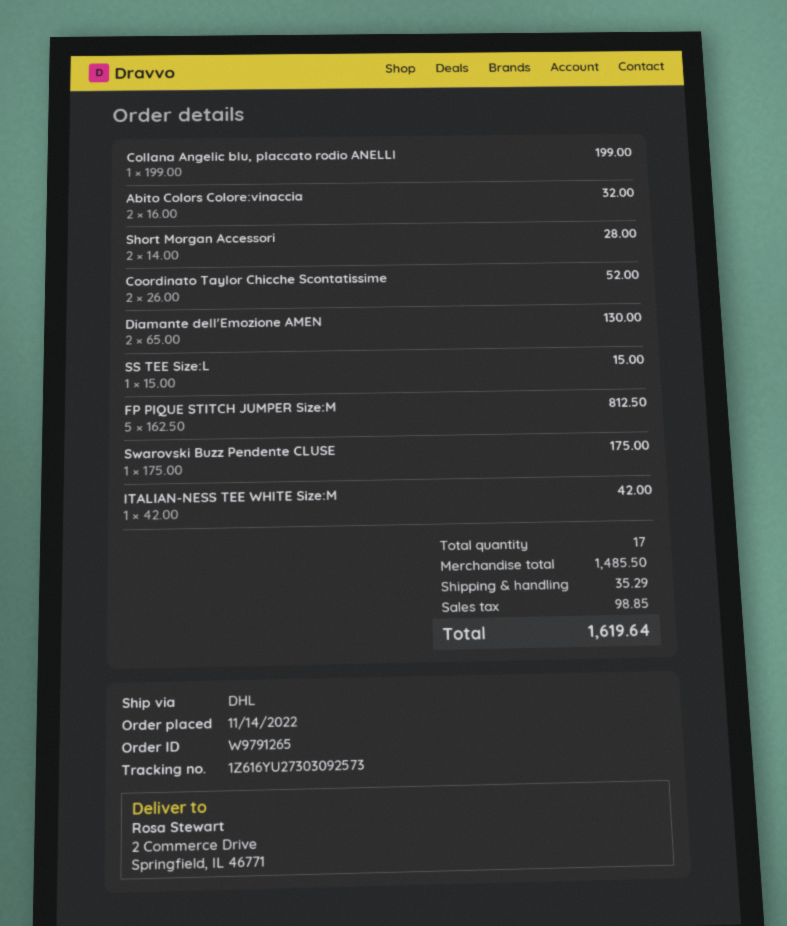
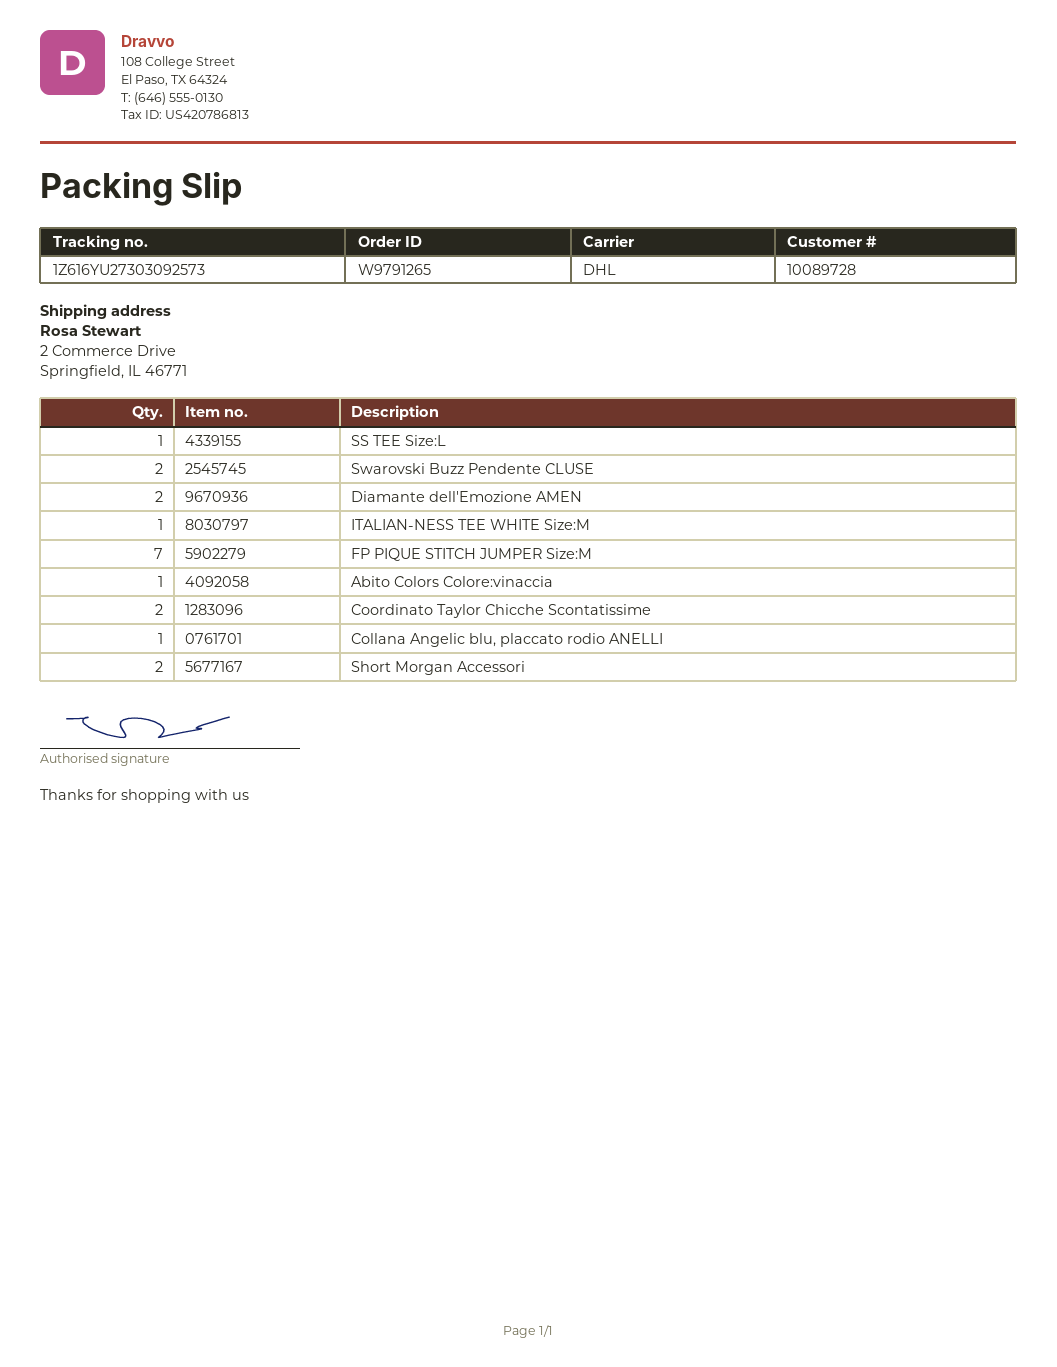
Abito Colors Colore:vinaccia: 2 -> 1
FP PIQUE STITCH JUMPER Size:M: 5 -> 7
Swarovski Buzz Pendente CLUSE: 1 -> 2

